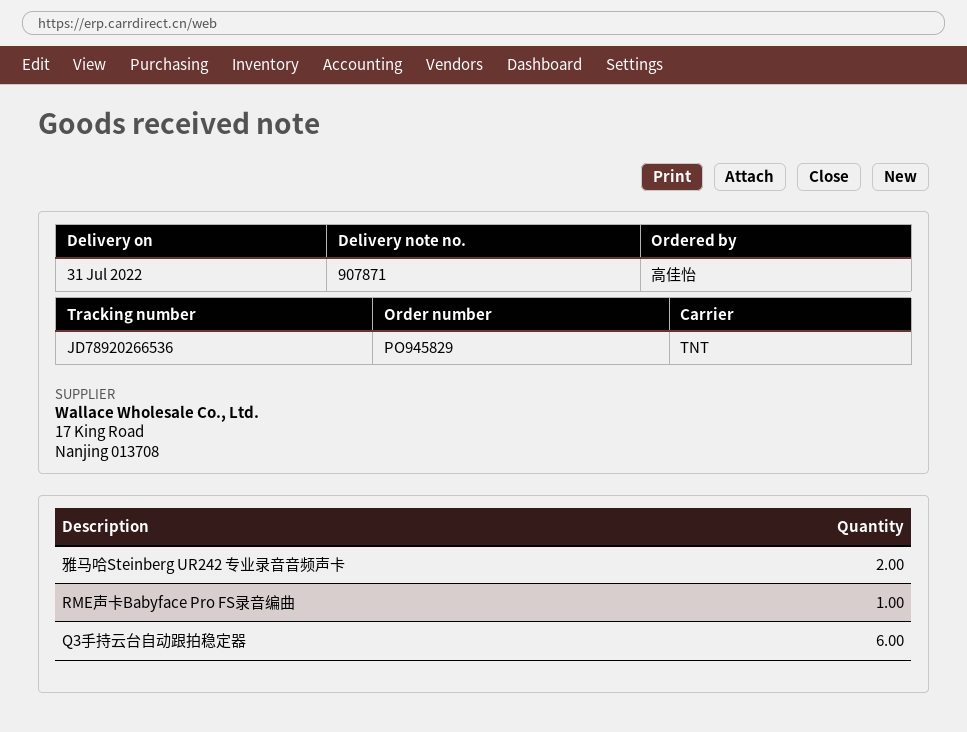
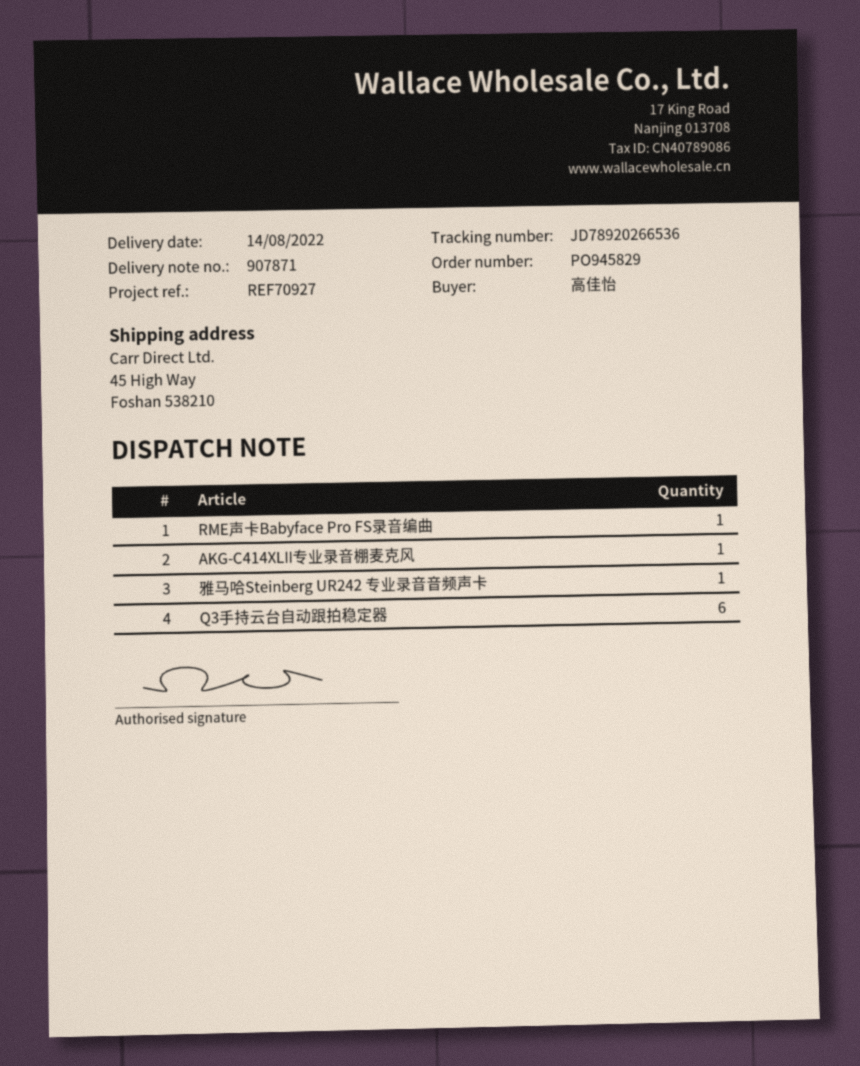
delivery date: 2022-07-31 -> 2022-08-14
雅马哈Steinberg UR242 专业录音音频声卡: 2 -> 1
AKG-C414XLII专业录音棚麦克风: none -> 1

